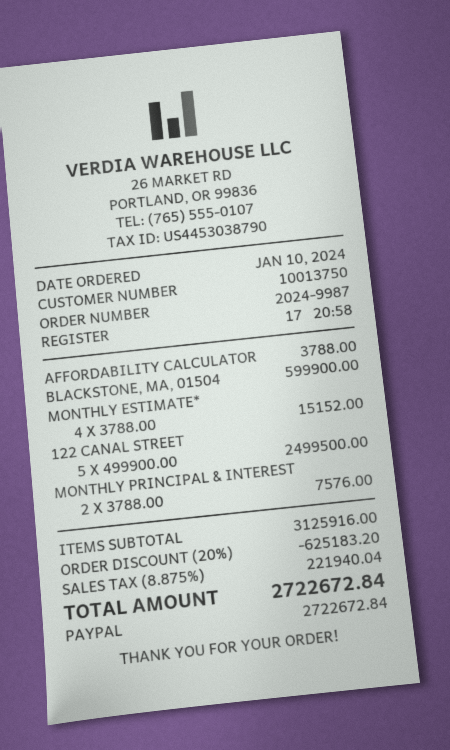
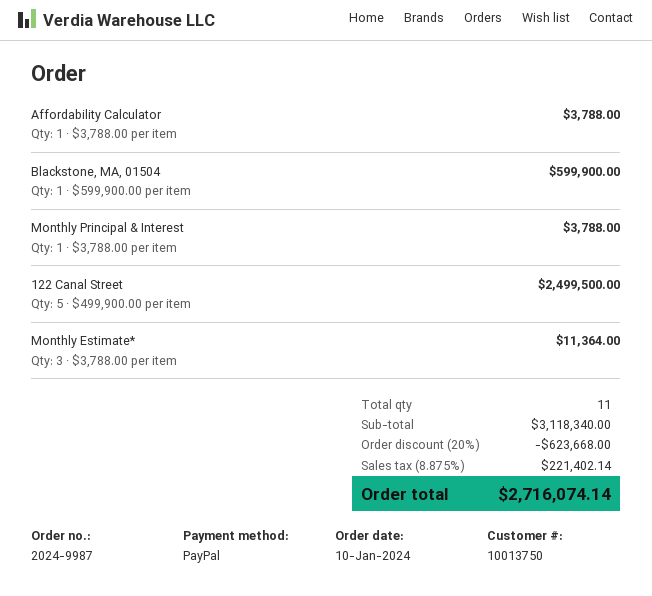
MONTHLY ESTIMATE*: 4 x 3788.00 = 15152.00 -> 3 x 3788.00 = 11364.00
MONTHLY PRINCIPAL & INTEREST: 2 x 3788.00 = 7576.00 -> 1 x 3788.00 = 3788.00
subtotal: 3125916.00 -> 3118340.00
discount: 20% = 625183.20 -> 20% = 623668.00
tax: 8.875% = 221940.04 -> 8.875% = 221402.14
total: 2722672.84 -> 2716074.14

